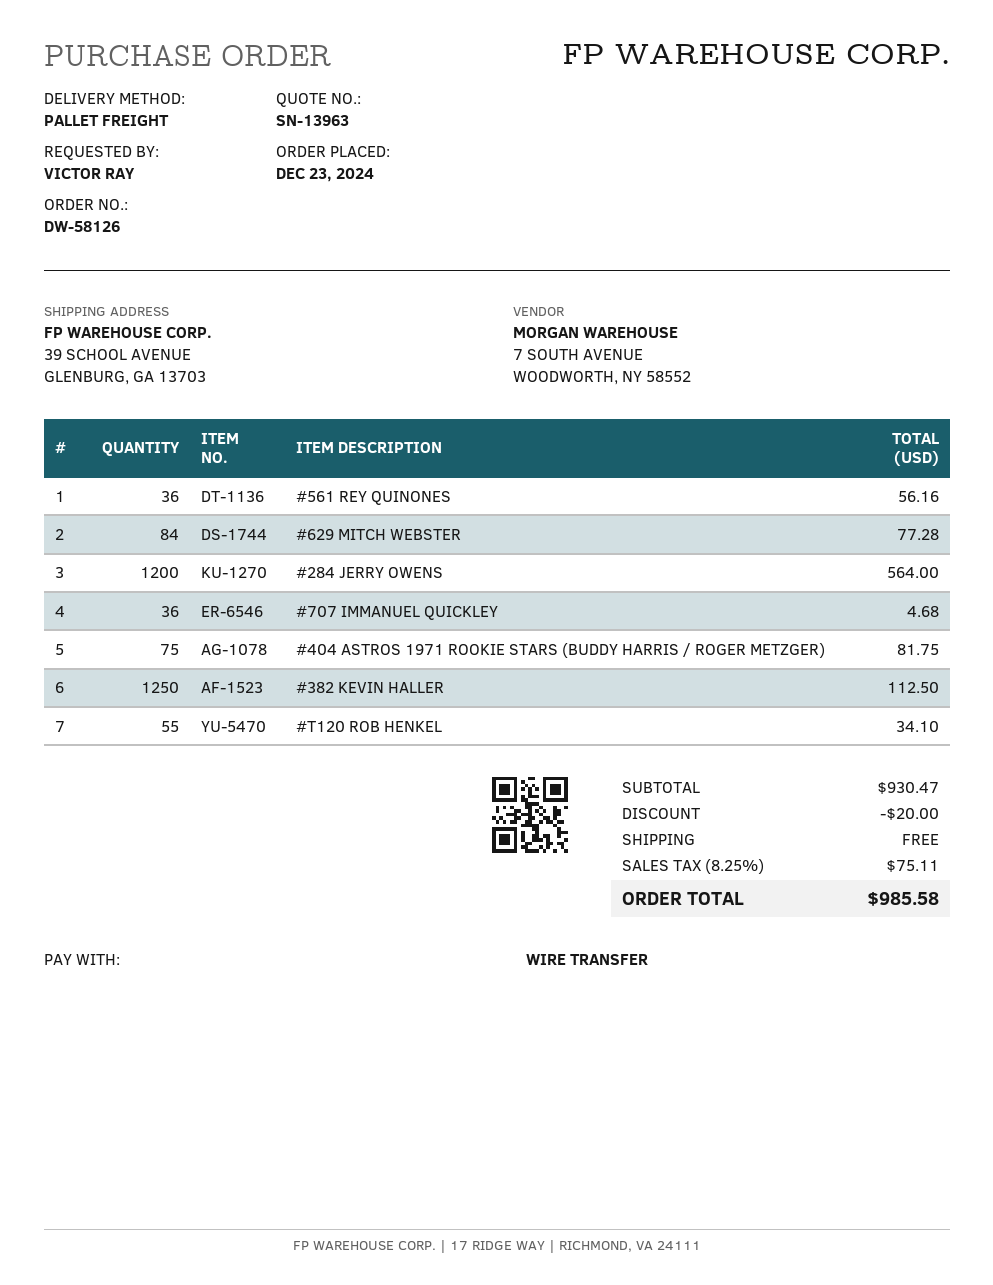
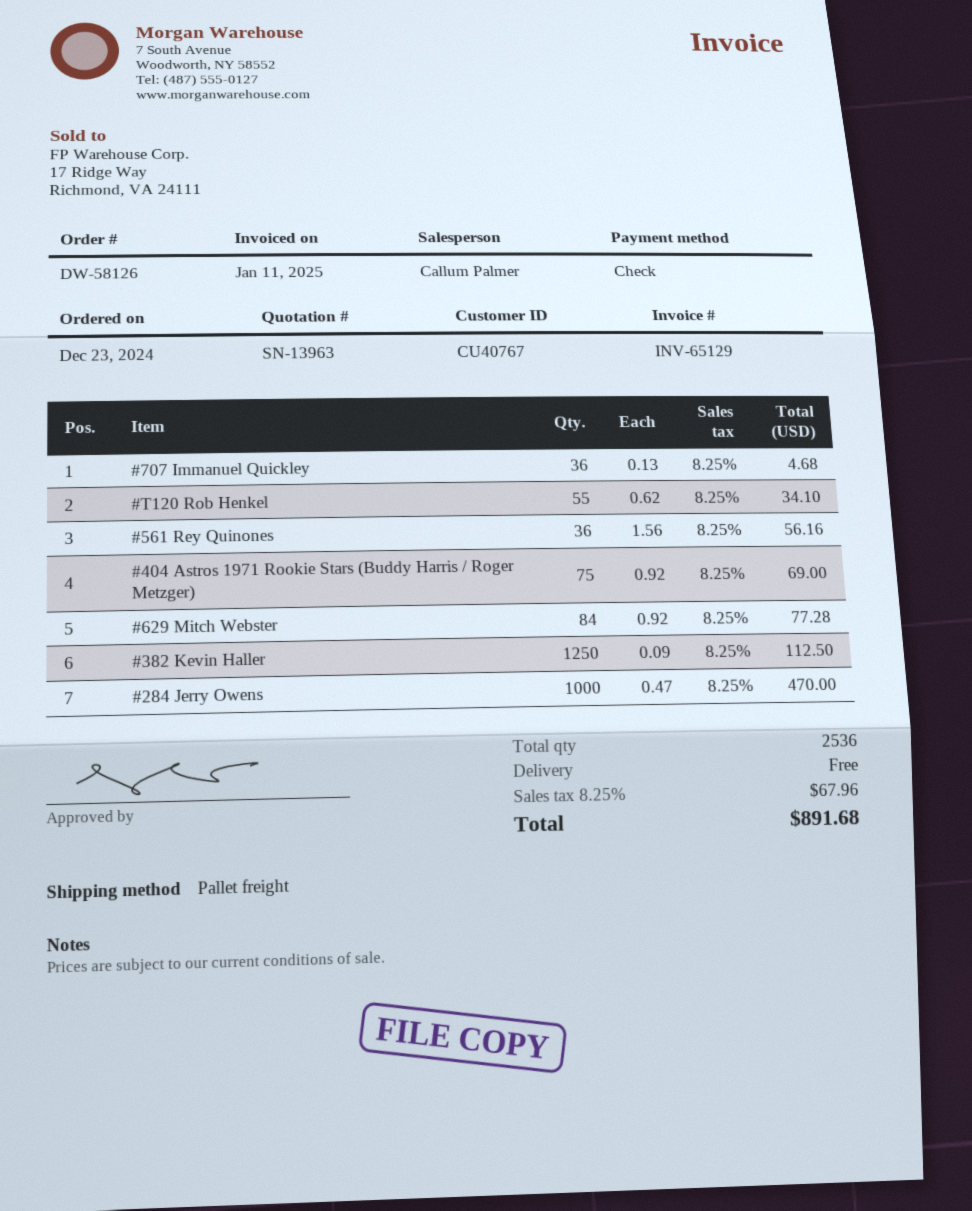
payment method: bank transfer -> cheque
#284 JERRY OWENS: 1200 for 564.00 -> 1000 for 470.00
#404 ASTROS 1971 ROOKIE STARS (BUDDY HARRIS / ROGER METZGER): 75 for 81.75 -> 75 for 69.00
discount: 20.00 -> none
tax: 8.25% = 75.11 -> 8.25% = 67.96
total: 985.58 -> 891.68

